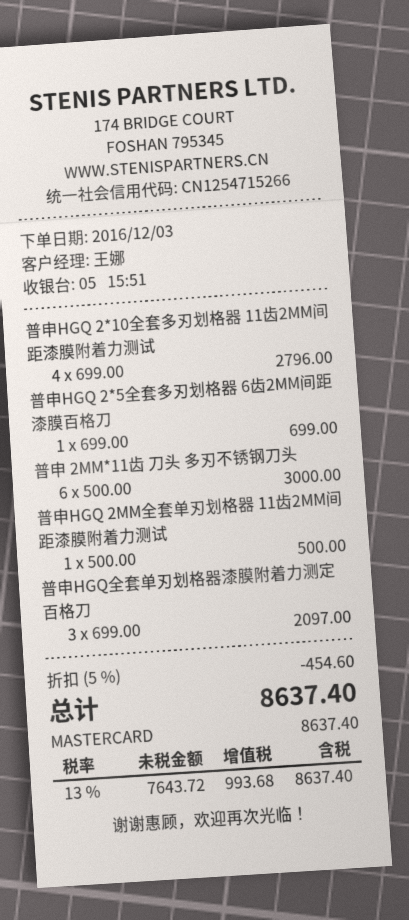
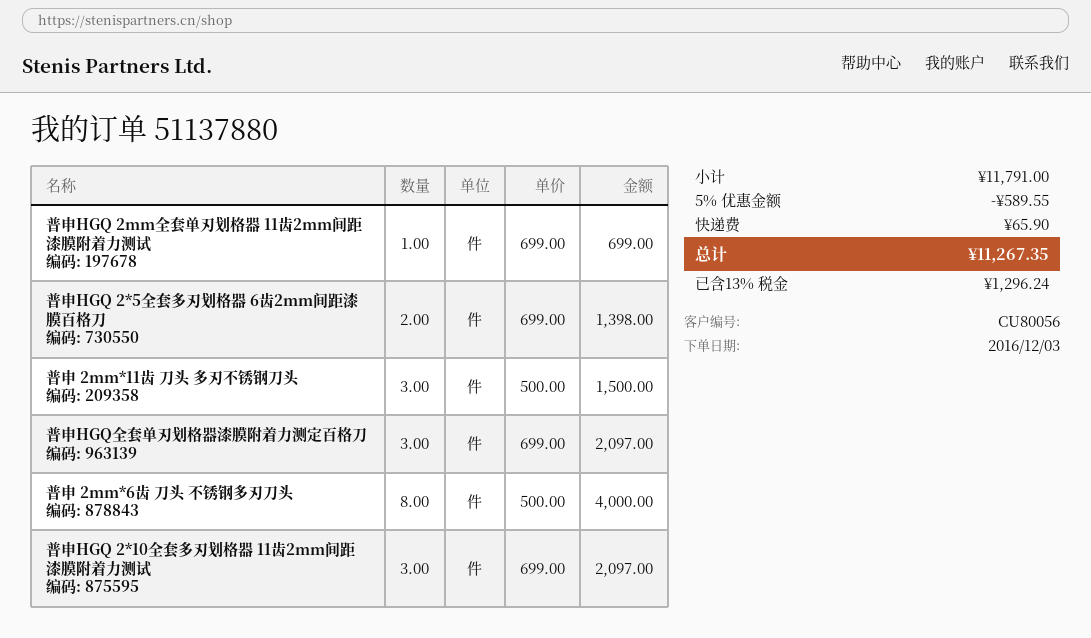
普申HGQ 2*10全套多刃划格器 11齿2MM间距漆膜附着力测试: 4 x 699.00 = 2796.00 -> 3 x 699.00 = 2097.00
普申HGQ 2*5全套多刃划格器 6齿2MM间距漆膜百格刀: 1 x 699.00 = 699.00 -> 2 x 699.00 = 1398.00
普申 2MM*11齿 刀头 多刃不锈钢刀头: 6 x 500.00 = 3000.00 -> 3 x 500.00 = 1500.00
普申HGQ 2MM全套单刃划格器 11齿2MM间距漆膜附着力测试: 1 x 500.00 = 500.00 -> 1 x 699.00 = 699.00
普申 2mm*6齿 刀头 不锈钢多刃刀头: none -> 8 x 500.00 = 4000.00
discount: 5% = 454.60 -> 5% = 589.55
shipping: none -> 65.90
tax: 13% = 993.68 -> 13% = 1296.24
total: 8637.40 -> 11267.35

